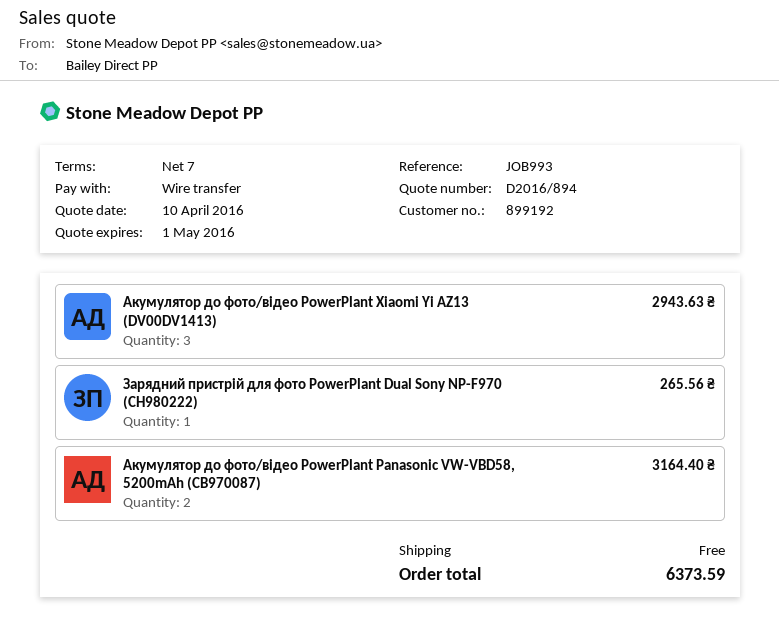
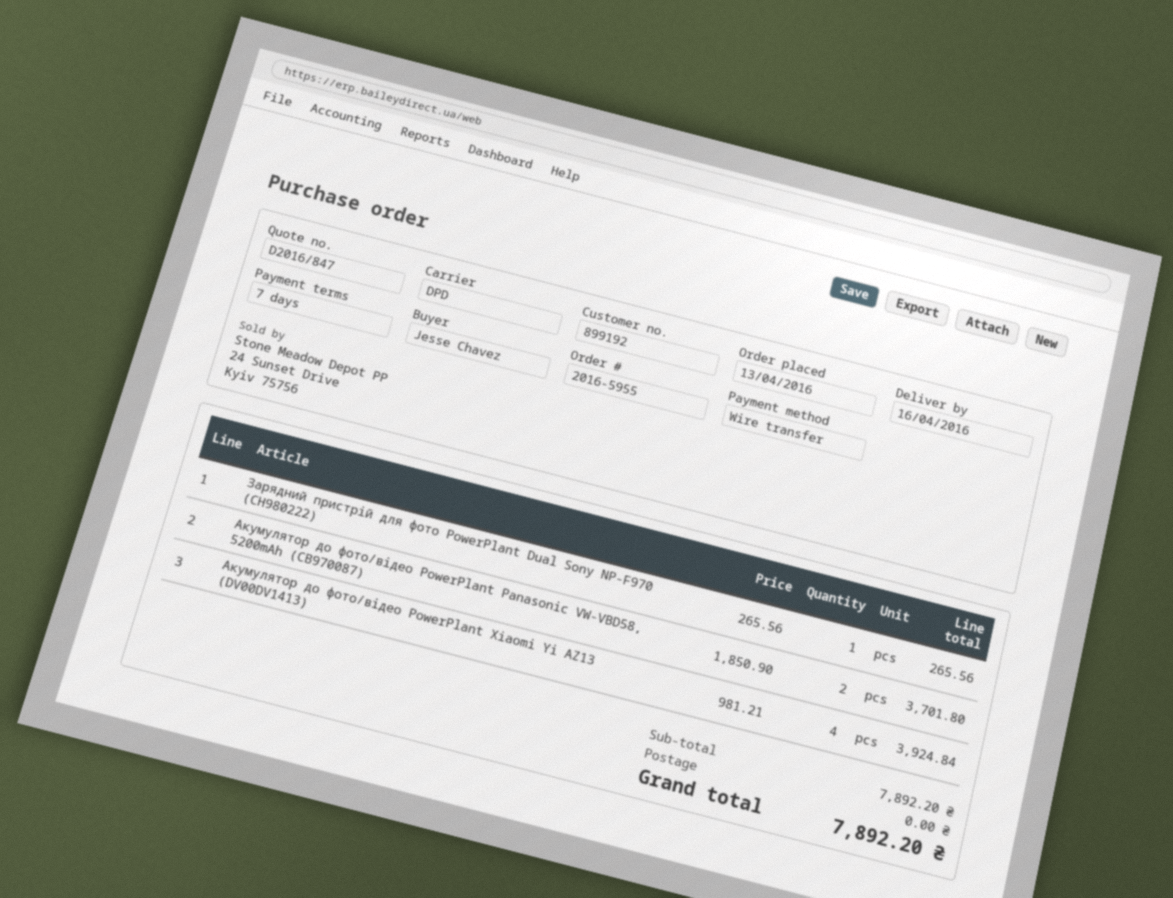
quote number: D2016/894 -> D2016/847
Акумулятор до фото/відео PowerPlant Xiaomi Yi AZ13 (DV00DV1413): 3 for 2943.63 -> 4 for 3924.84
Акумулятор до фото/відео PowerPlant Panasonic VW-VBD58, 5200mAh (CB970087): 2 for 3164.40 -> 2 for 3701.80
total: 6373.59 -> 7892.20

